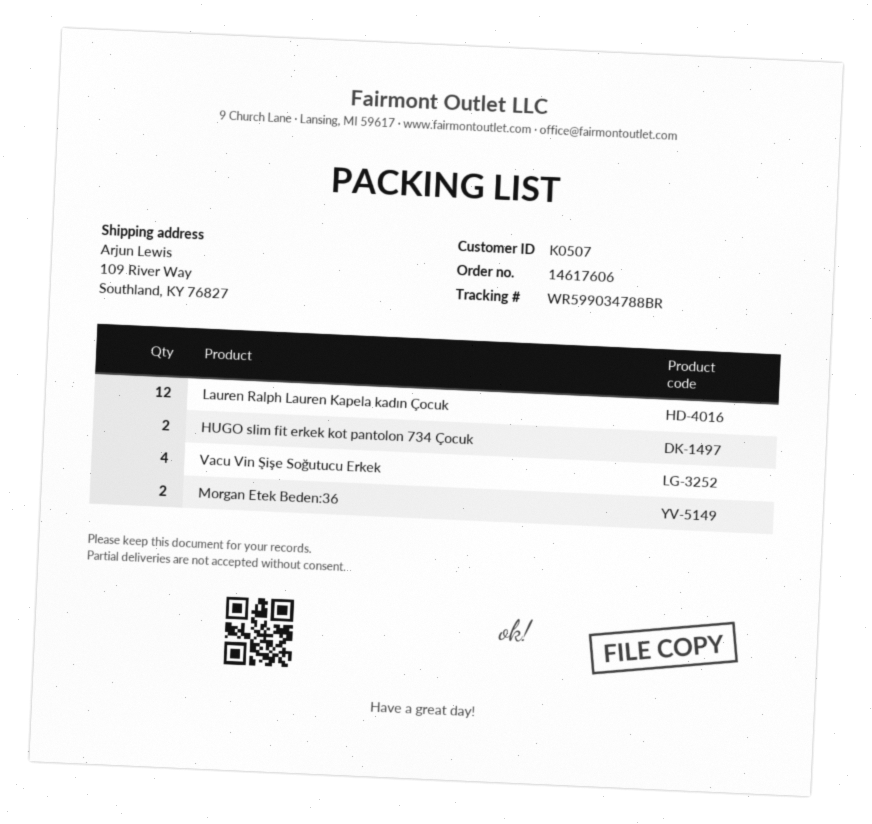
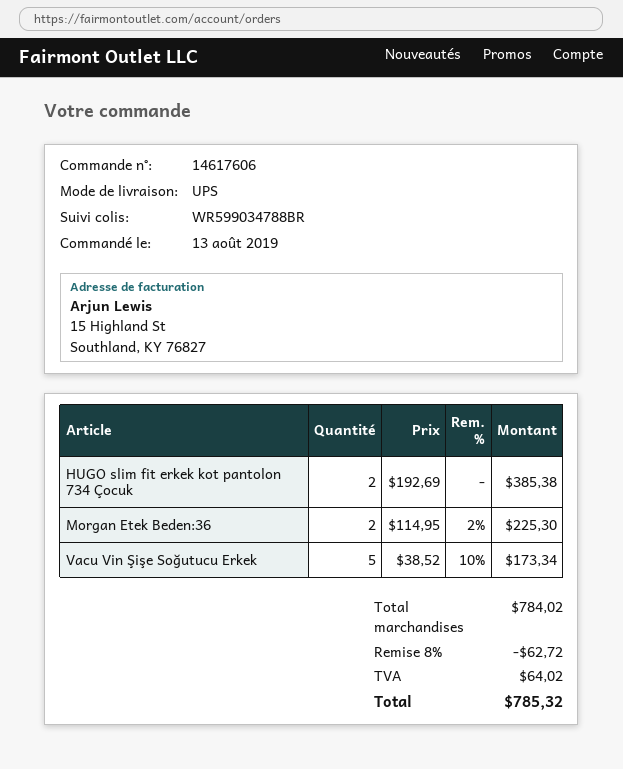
Lauren Ralph Lauren Kapela kadın Çocuk: 12 -> none
Vacu Vin Şişe Soğutucu Erkek: 4 -> 5

